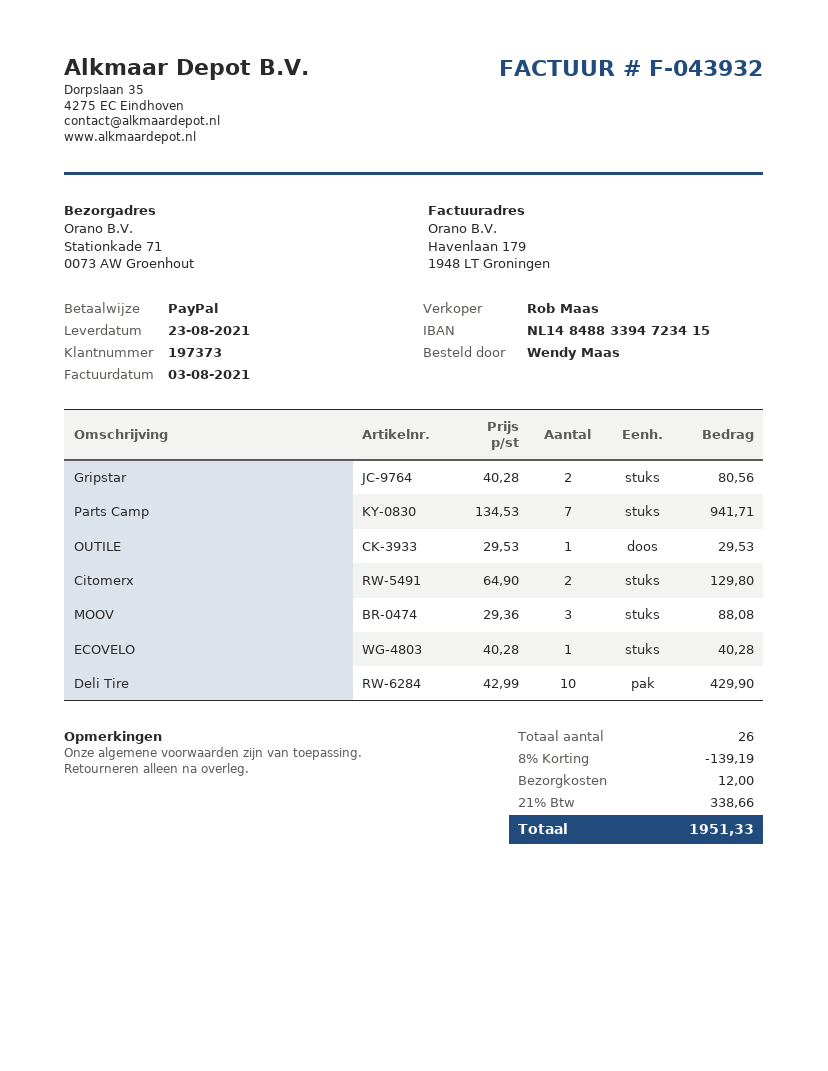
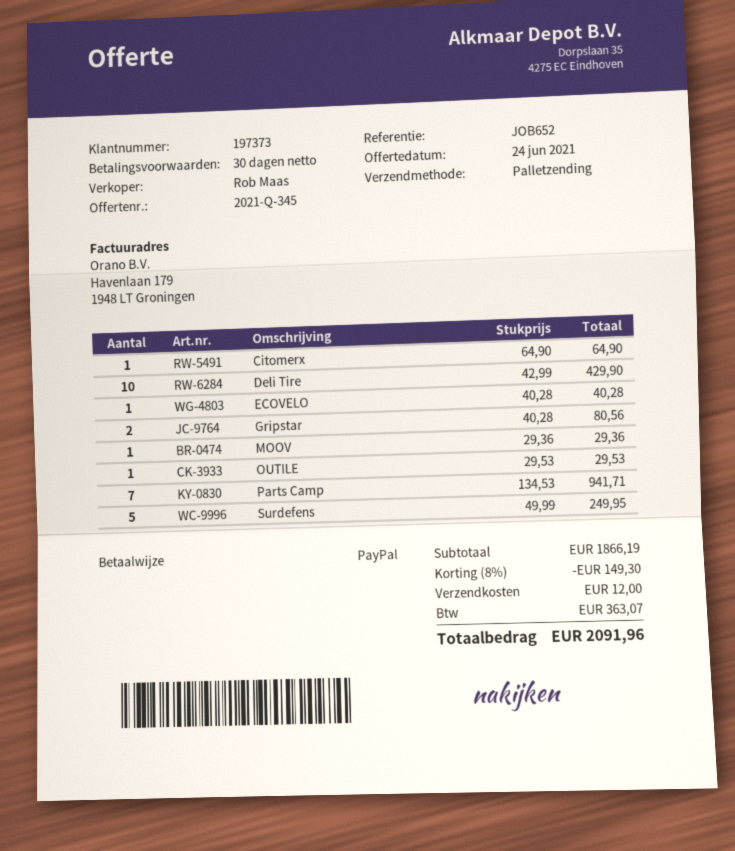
Citomerx: 2 x 64.90 = 129.80 -> 1 x 64.90 = 64.90
MOOV: 3 x 29.36 = 88.08 -> 1 x 29.36 = 29.36
Surdefens: none -> 5 x 49.99 = 249.95
discount: 8% = 139.19 -> 8% = 149.30
tax: 338.66 -> 363.07
total: 1951.33 -> 2091.96

